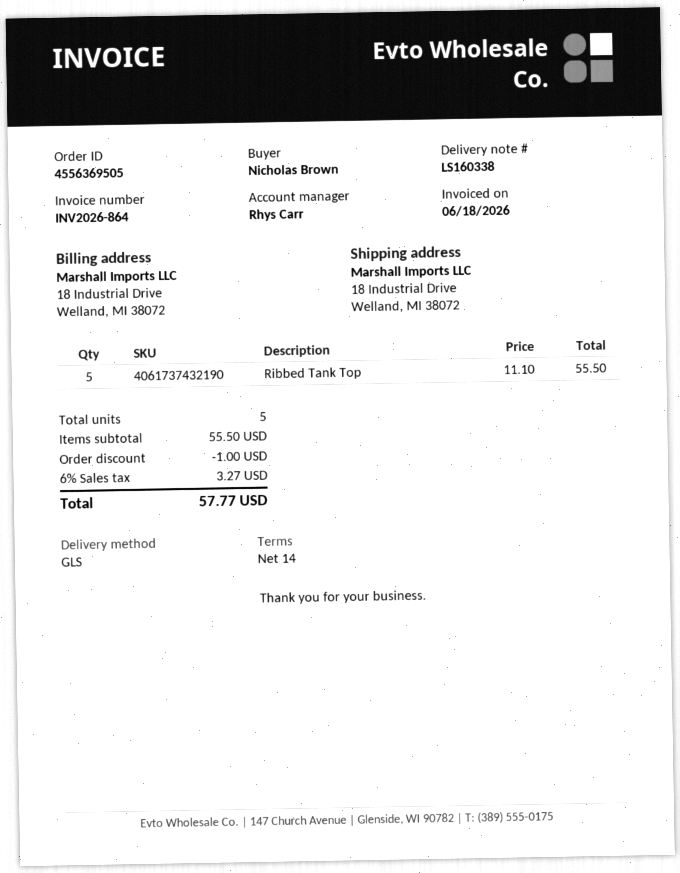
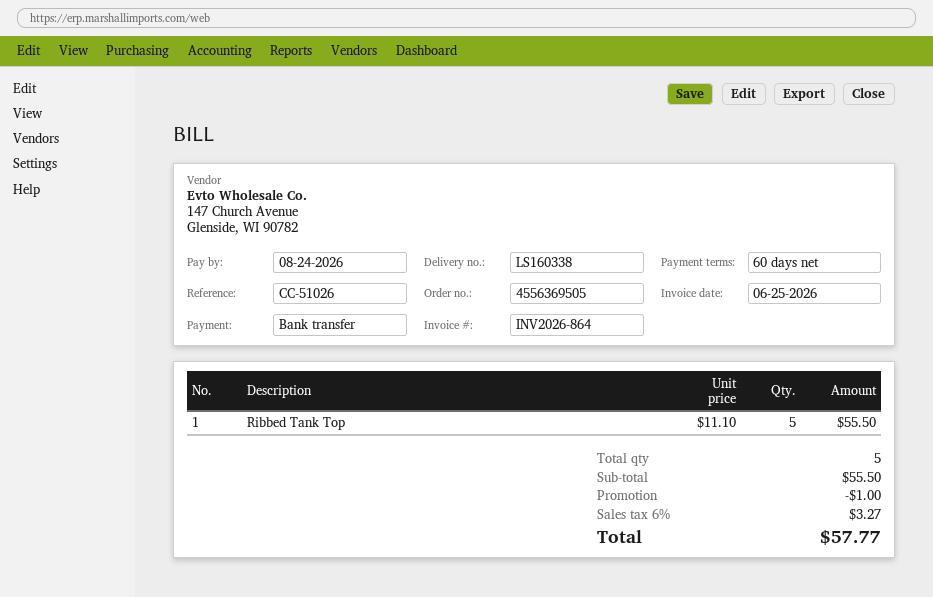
invoice date: 2026-06-18 -> 2026-06-25
payment terms: 14 days -> 60 days

